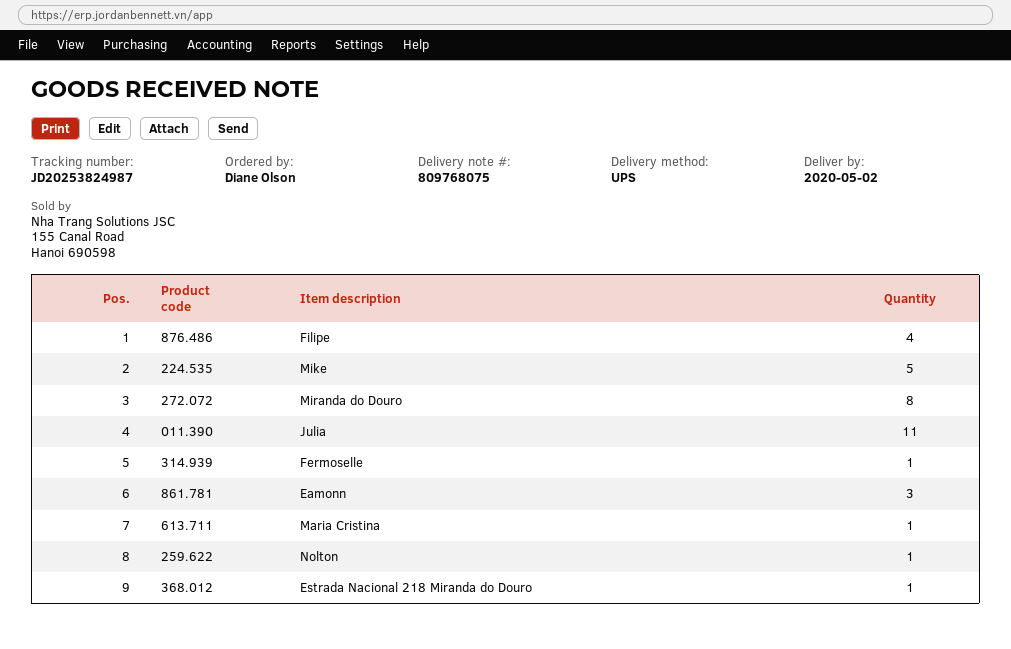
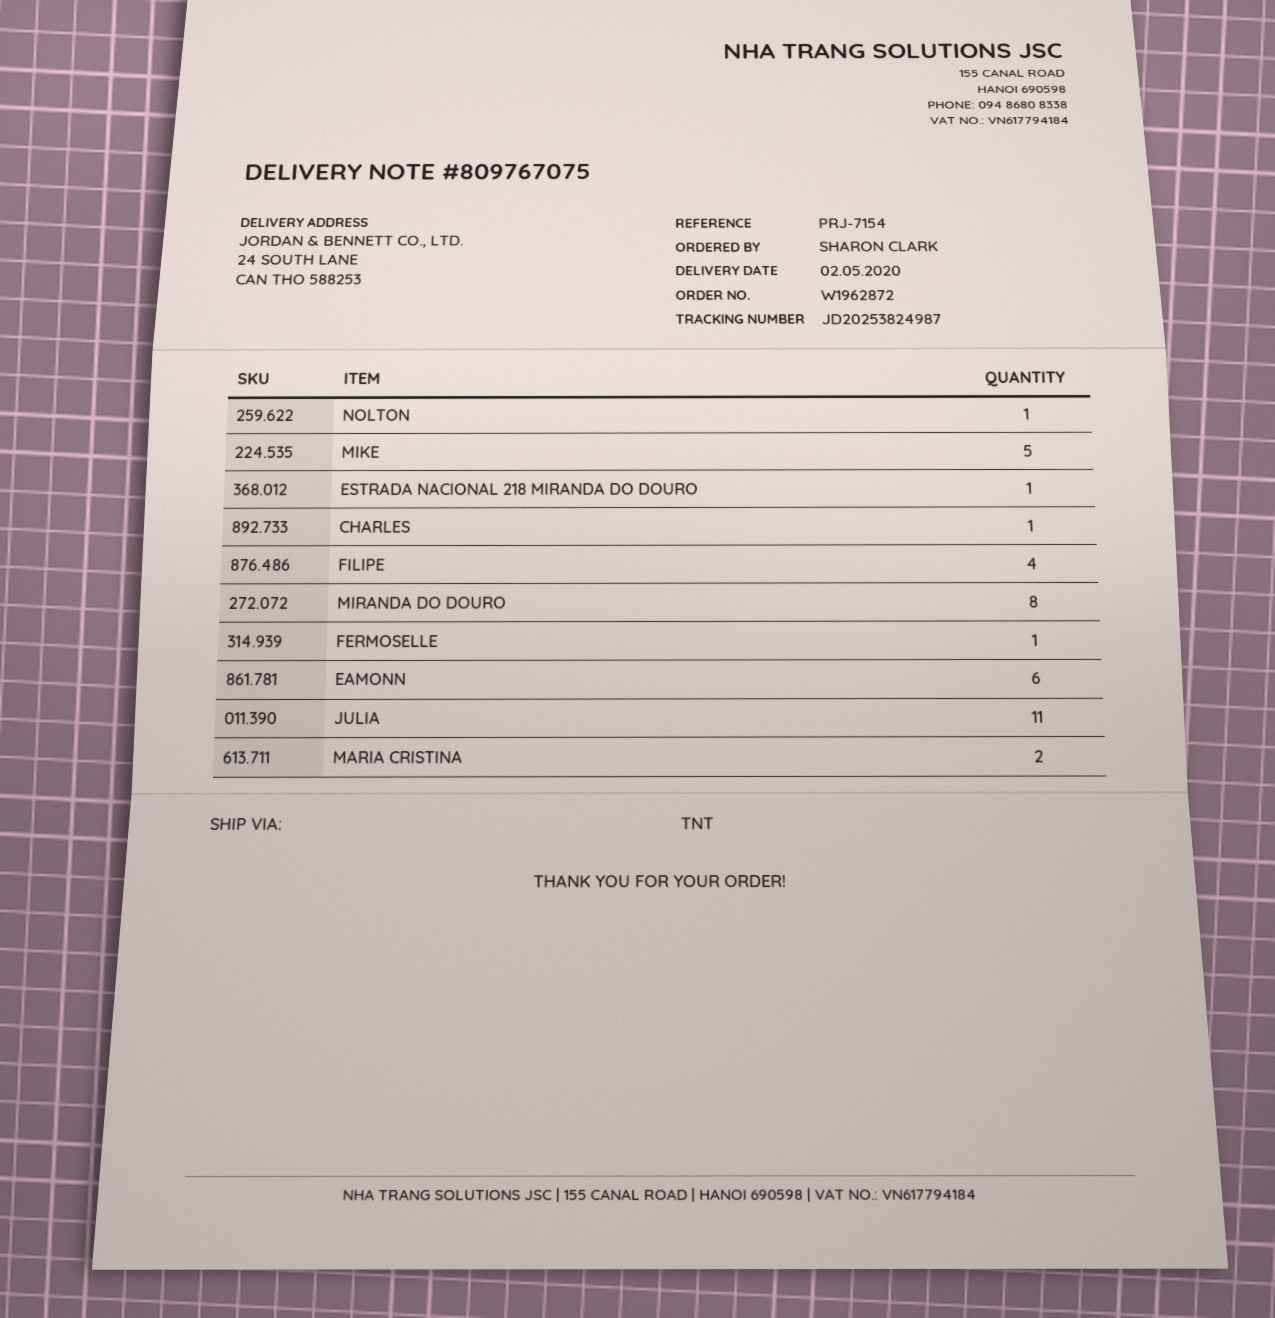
delivery note number: 809768075 -> 809767075
ordered by: Diane Olson -> SHARON CLARK
shipping method: UPS -> TNT
Eamonn: 3 -> 6
Maria Cristina: 1 -> 2
CHARLES: none -> 1

